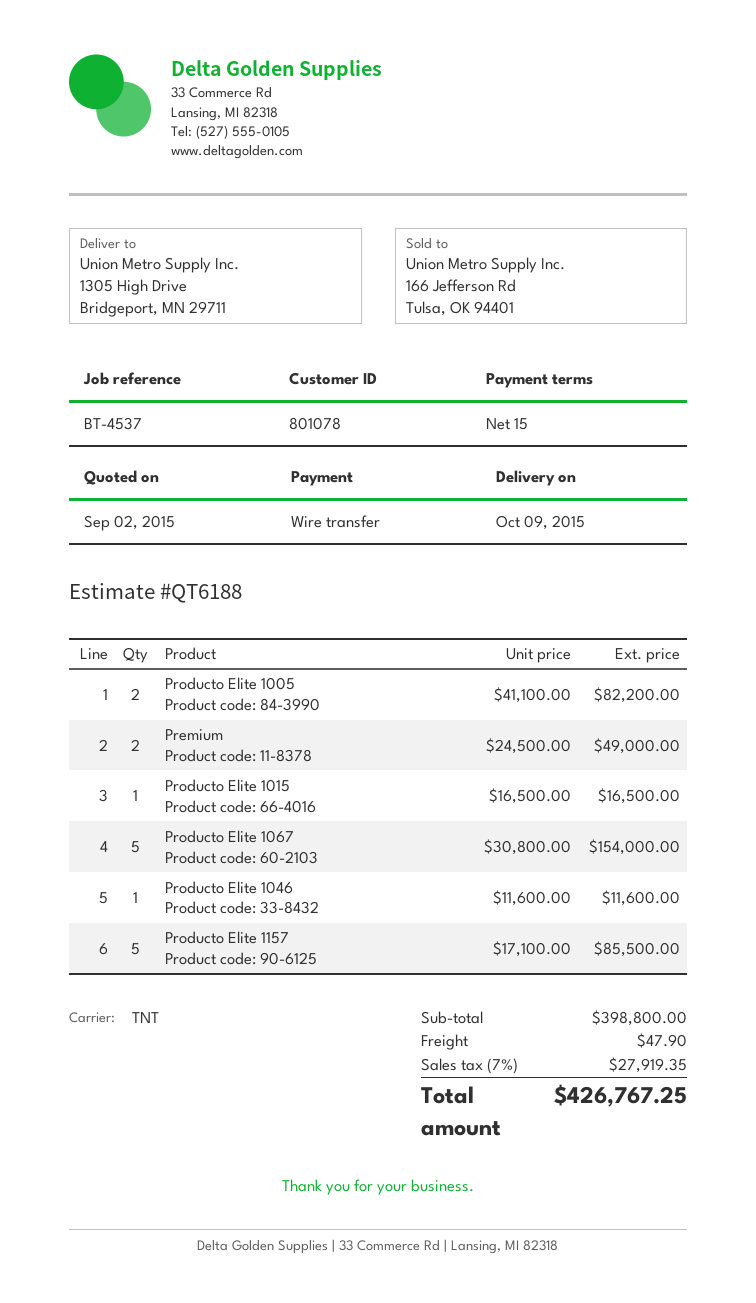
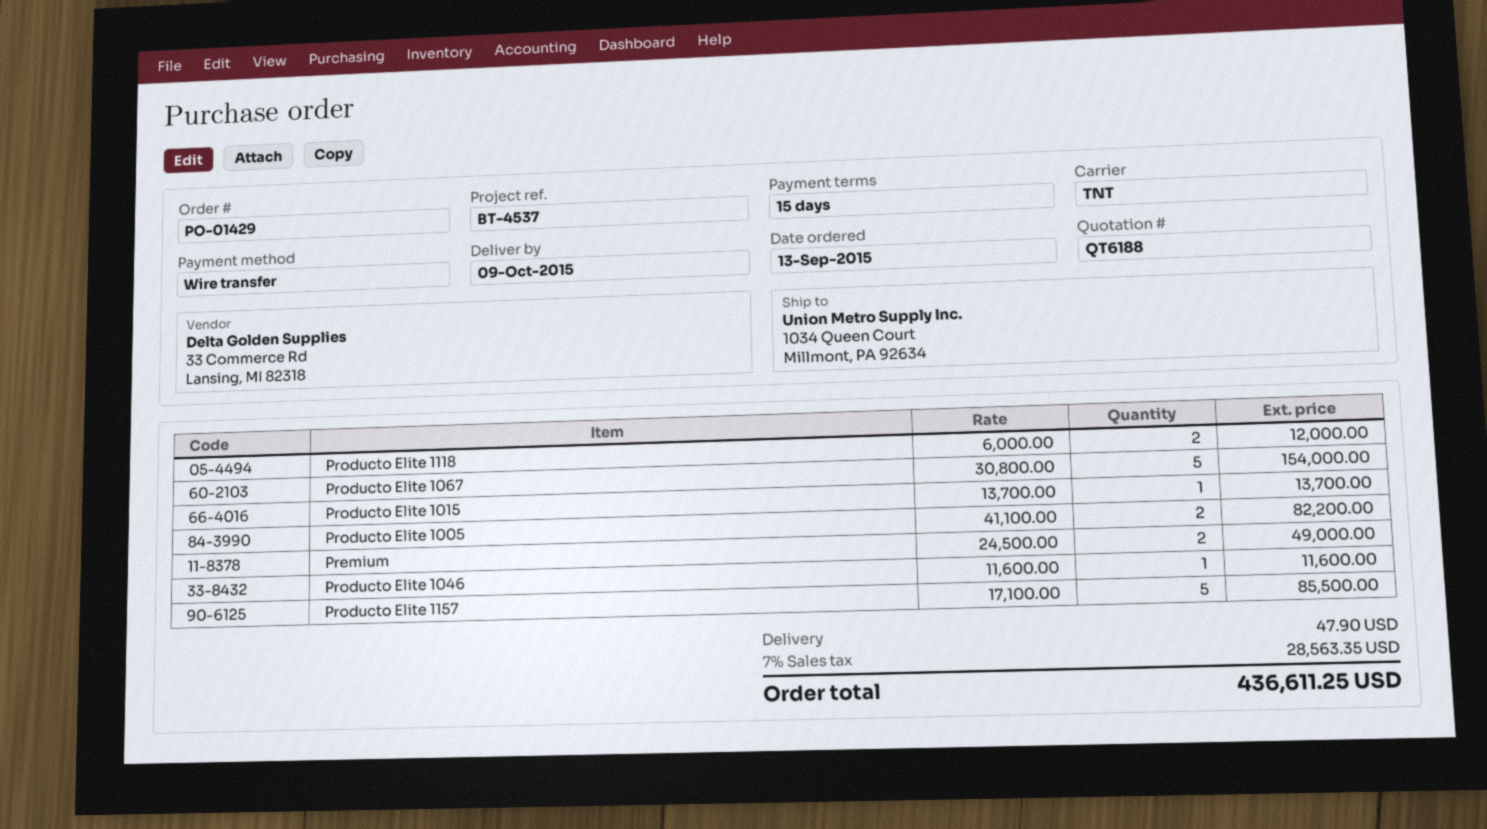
ship to: 1305 High Drive, Bridgeport, MN 29711 -> 1034 Queen Court, Millmont, PA 92634
Producto Elite 1015: 1 x 16500.00 = 16500.00 -> 1 x 13700.00 = 13700.00
Producto Elite 1118: none -> 2 x 6000.00 = 12000.00
tax: 7% = 27919.35 -> 7% = 28563.35
total: 426767.25 -> 436611.25

